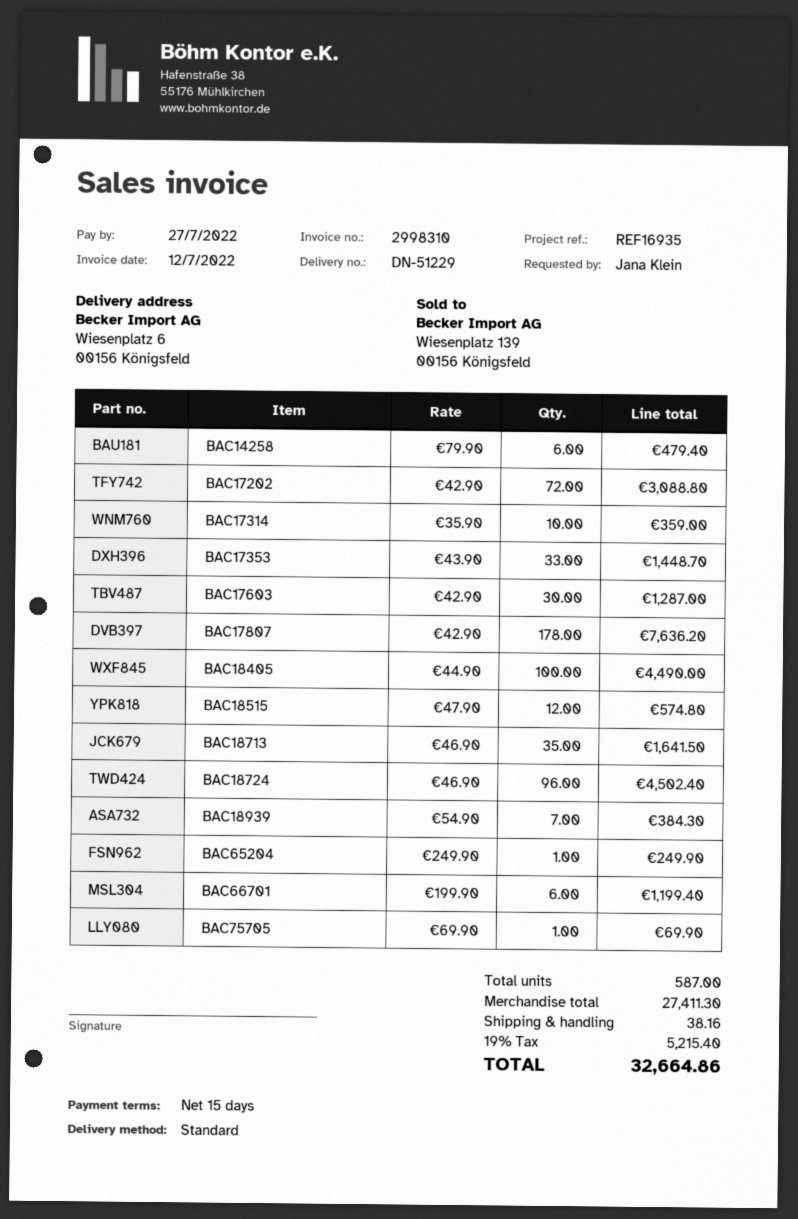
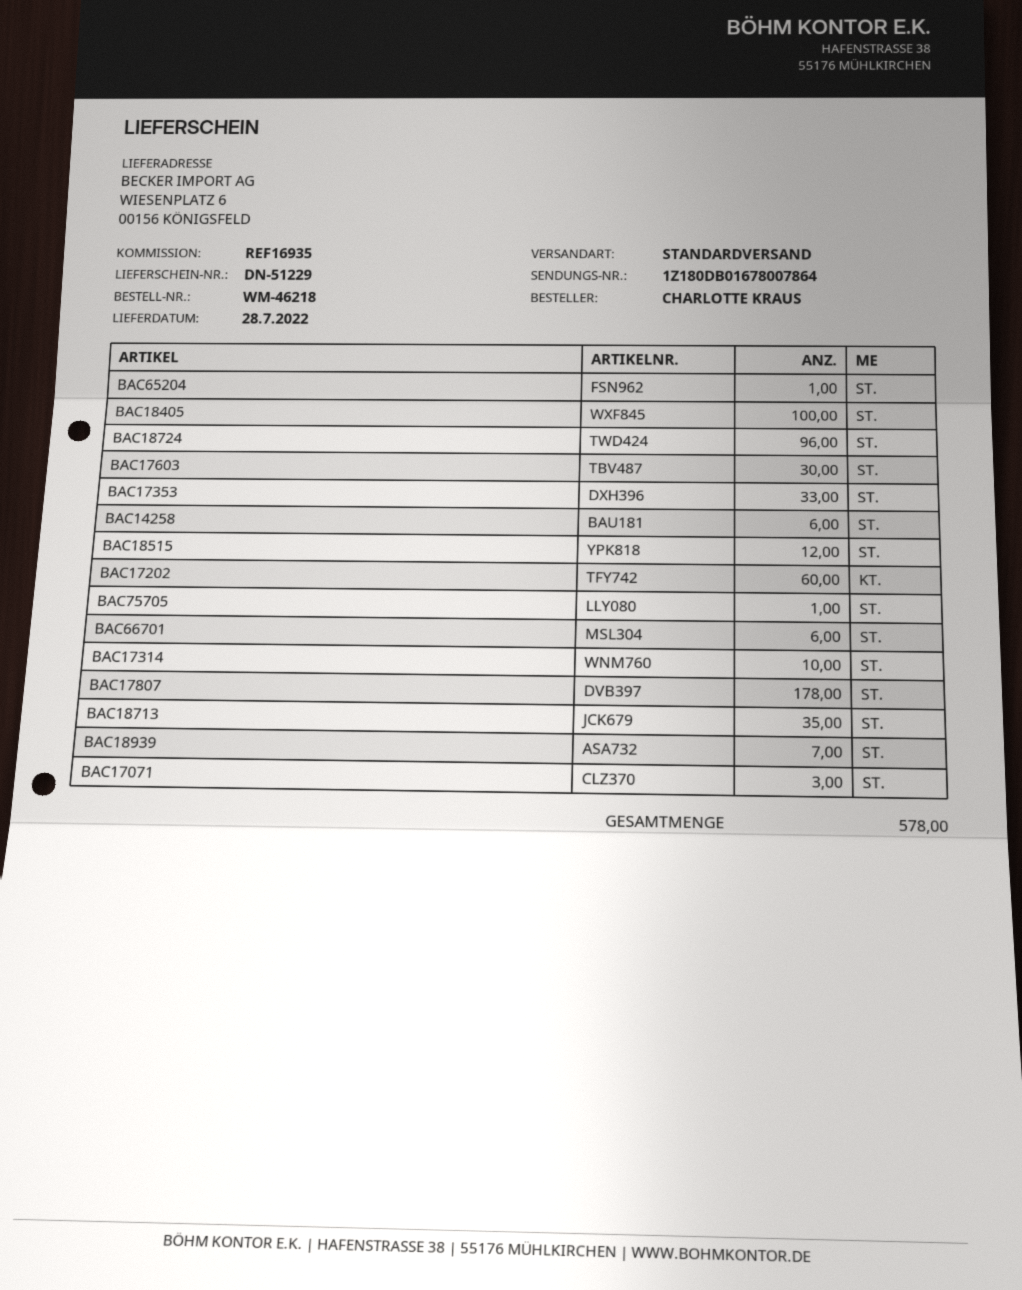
ordered by: Jana Klein -> CHARLOTTE KRAUS
BAC17202: 72 -> 60
BAC17071: none -> 3
total quantity: 587 -> 578

